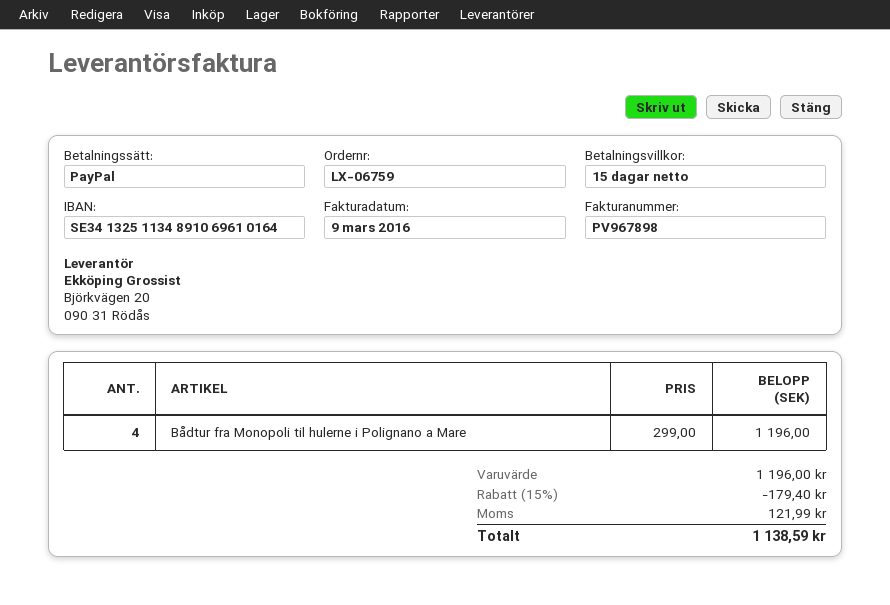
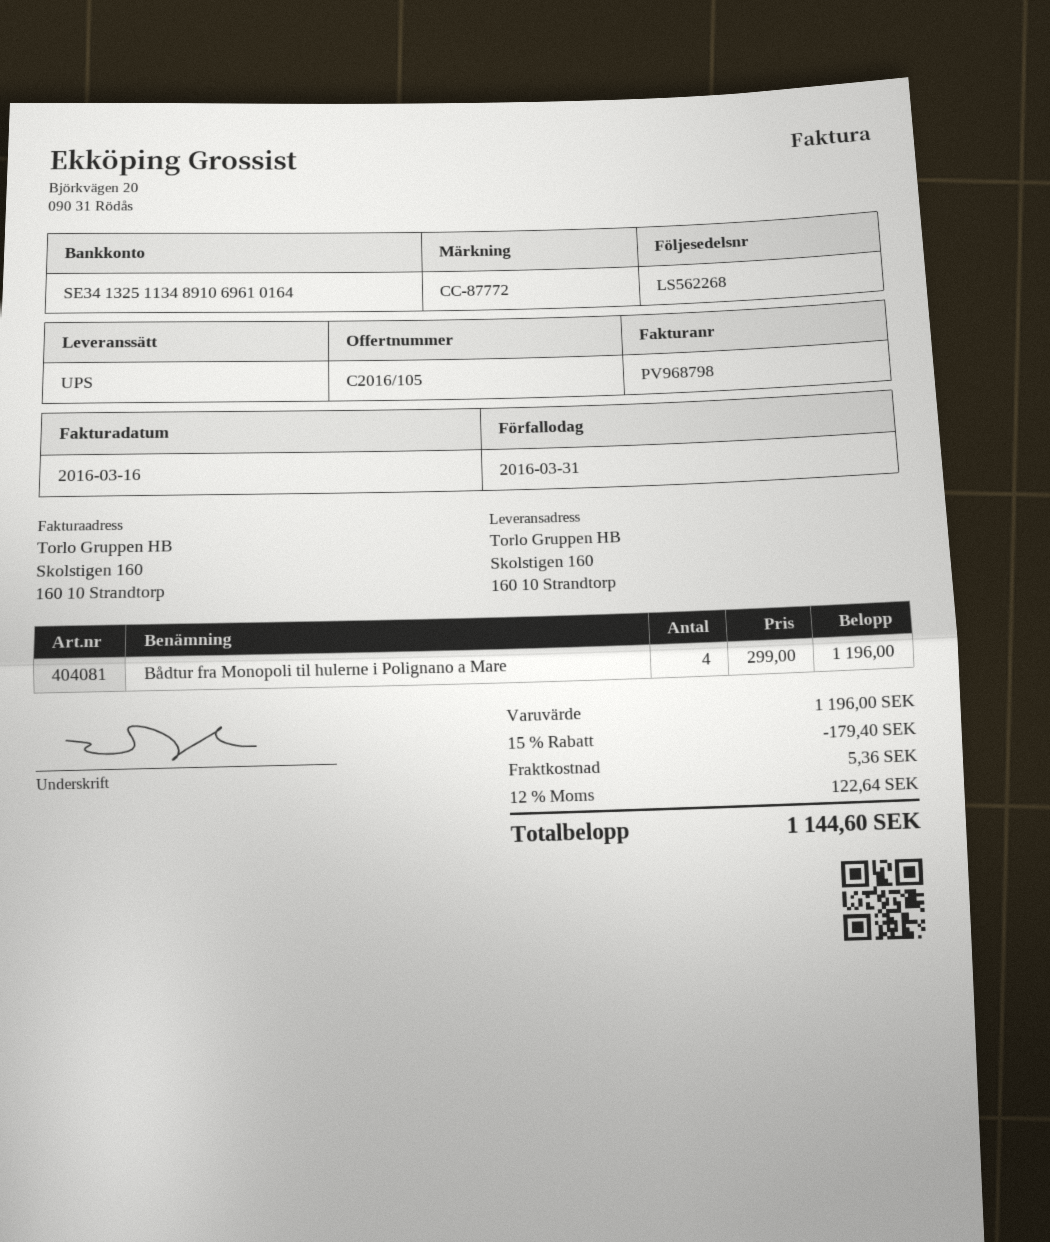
invoice number: PV967898 -> PV968798
invoice date: 2016-03-09 -> 2016-03-16
shipping: none -> 5.36
tax: 121.99 -> 122.64
total: 1138.59 -> 1144.60

